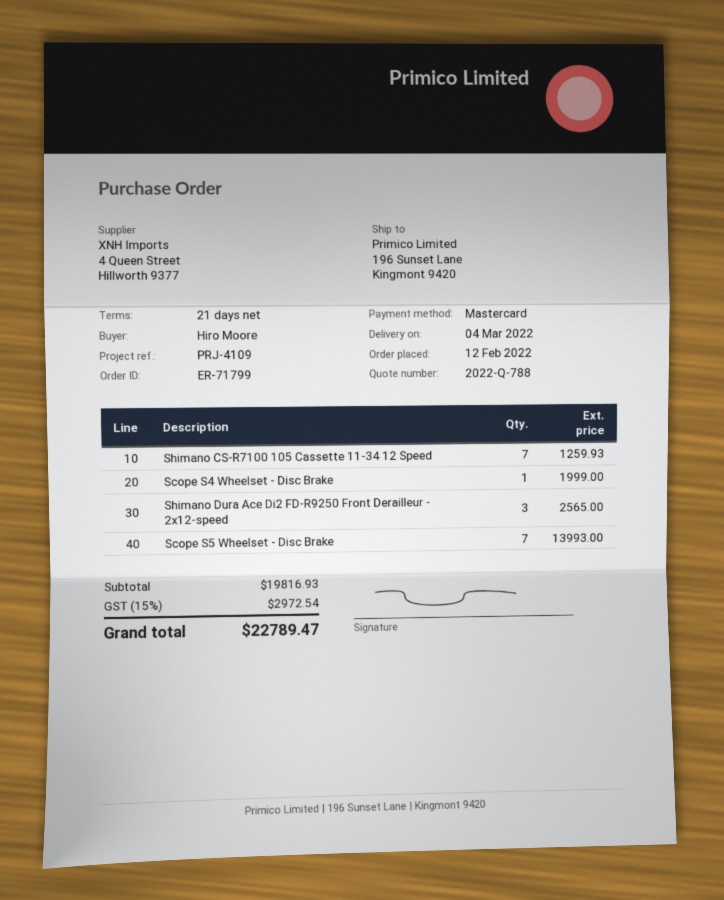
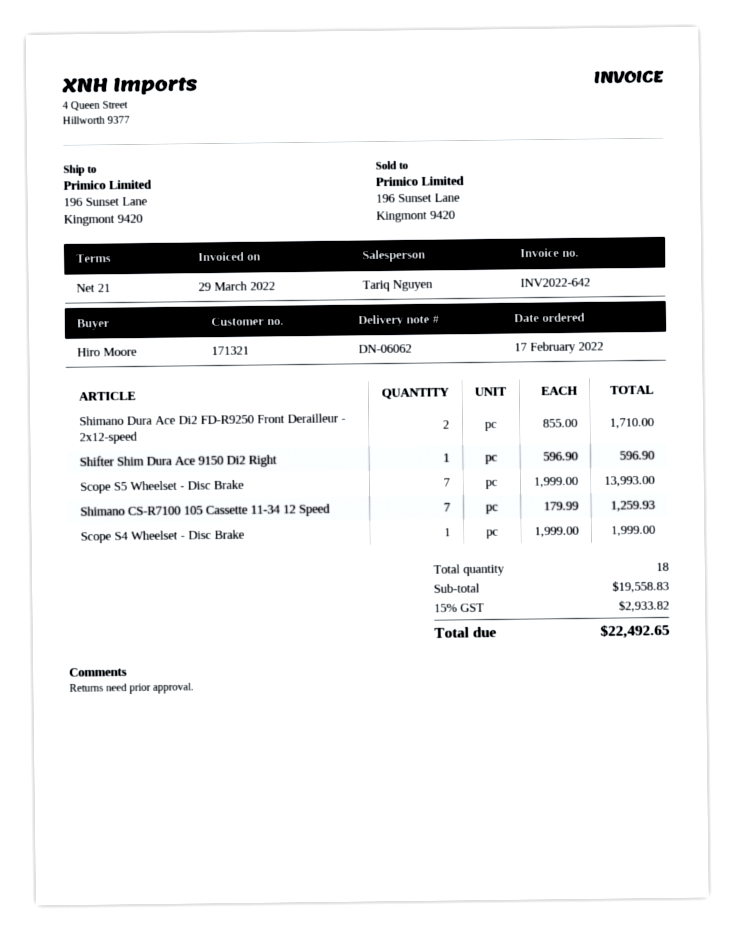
order date: 2022-02-12 -> 2022-02-17
Shimano Dura Ace Di2 FD-R9250 Front Derailleur - 2x12-speed: 3 for 2565.00 -> 2 for 1710.00
Shifter Shim Dura Ace 9150 Di2 Right: none -> 1 for 596.90
subtotal: 19816.93 -> 19558.83
tax: 15% = 2972.54 -> 15% = 2933.82
total: 22789.47 -> 22492.65

